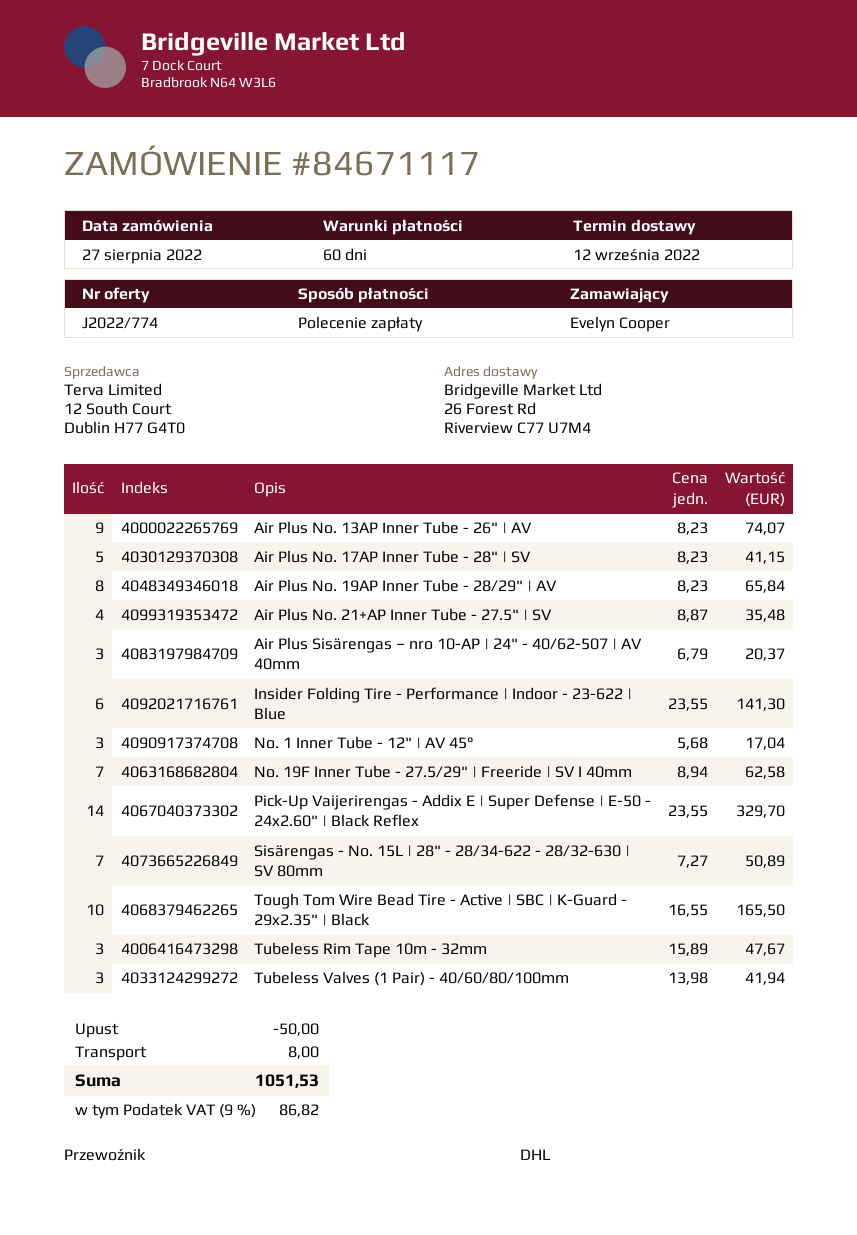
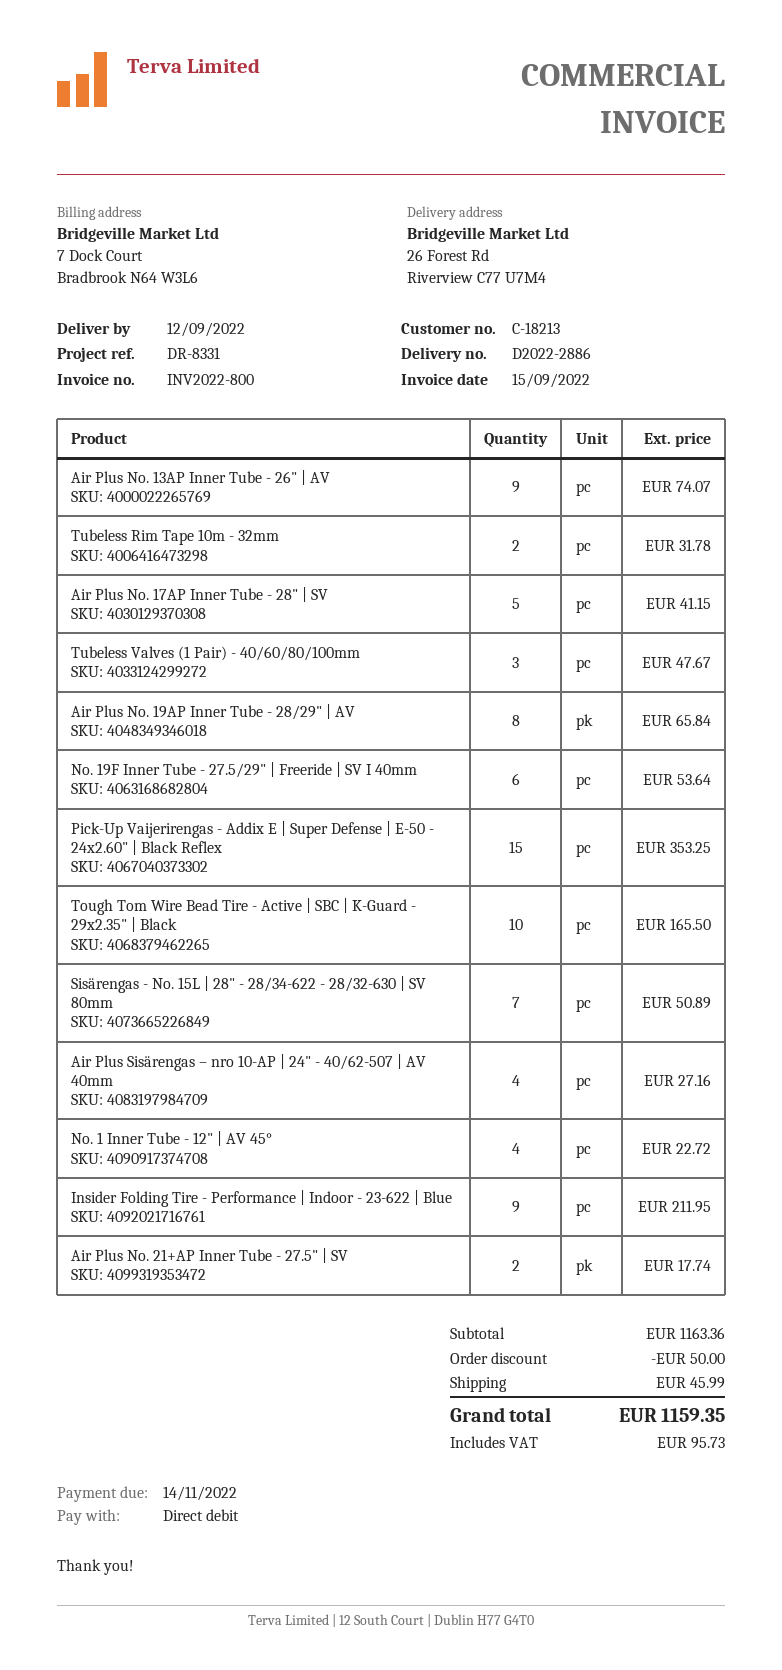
Air Plus No. 21+AP Inner Tube - 27.5" | SV: 4 for 35.48 -> 2 for 17.74
Air Plus Sisärengas – nro 10-AP | 24" - 40/62-507 | AV 40mm: 3 for 20.37 -> 4 for 27.16
Insider Folding Tire - Performance | Indoor - 23-622 | Blue: 6 for 141.30 -> 9 for 211.95
No. 1 Inner Tube - 12" | AV 45°: 3 for 17.04 -> 4 for 22.72
No. 19F Inner Tube - 27.5/29" | Freeride | SV I 40mm: 7 for 62.58 -> 6 for 53.64
Pick-Up Vaijerirengas - Addix E | Super Defense | E-50 - 24x2.60" | Black Reflex: 14 for 329.70 -> 15 for 353.25
Tubeless Rim Tape 10m - 32mm: 3 for 47.67 -> 2 for 31.78
Tubeless Valves (1 Pair) - 40/60/80/100mm: 3 for 41.94 -> 3 for 47.67
shipping: 8.00 -> 45.99
tax: 86.82 -> 95.73
total: 1051.53 -> 1159.35

